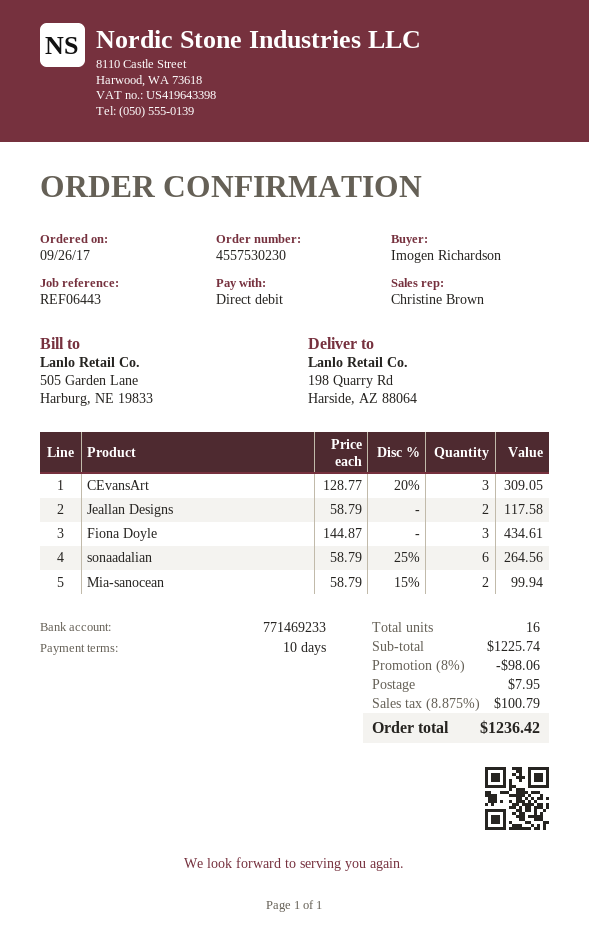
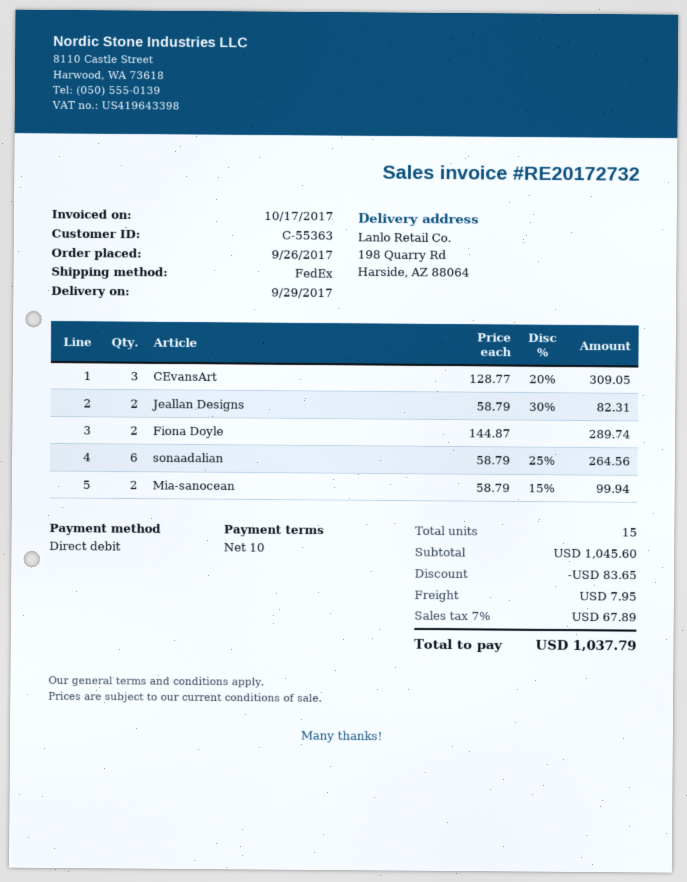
Jeallan Designs: 2 x 58.79 = 117.58 -> 2 x 58.79 - 30% = 82.31
Fiona Doyle: 3 x 144.87 = 434.61 -> 2 x 144.87 = 289.74
total quantity: 16 -> 15
subtotal: 1225.74 -> 1045.60
discount: 98.06 -> 83.65
tax: 8.875% = 100.79 -> 7% = 67.89
total: 1236.42 -> 1037.79

